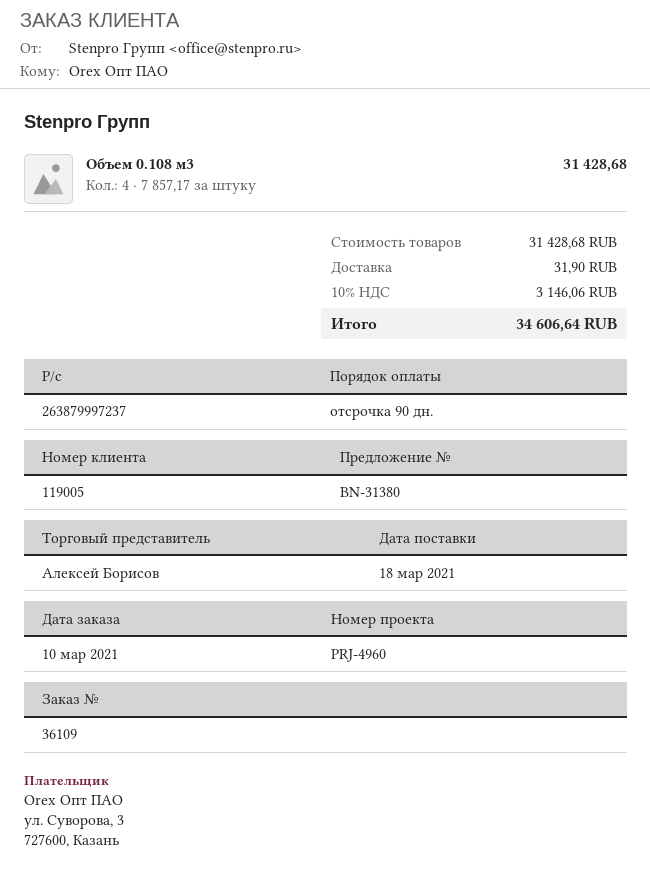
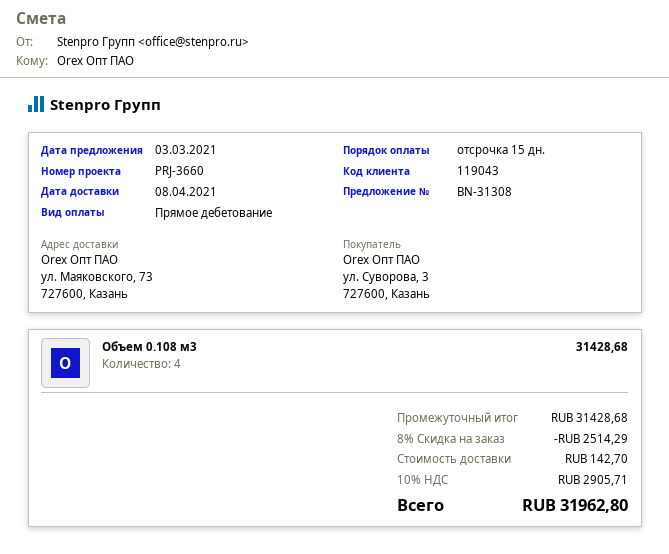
quote number: BN-31380 -> BN-31308
delivery date: 2021-03-18 -> 2021-04-08
payment terms: 90 days -> 15 days
customer number: 119005 -> 119043
reference: PRJ-4960 -> PRJ-3660
discount: none -> 8% = 2514.29
shipping: 31.90 -> 142.70
tax: 10% = 3146.06 -> 10% = 2905.71
total: 34606.64 -> 31962.80

